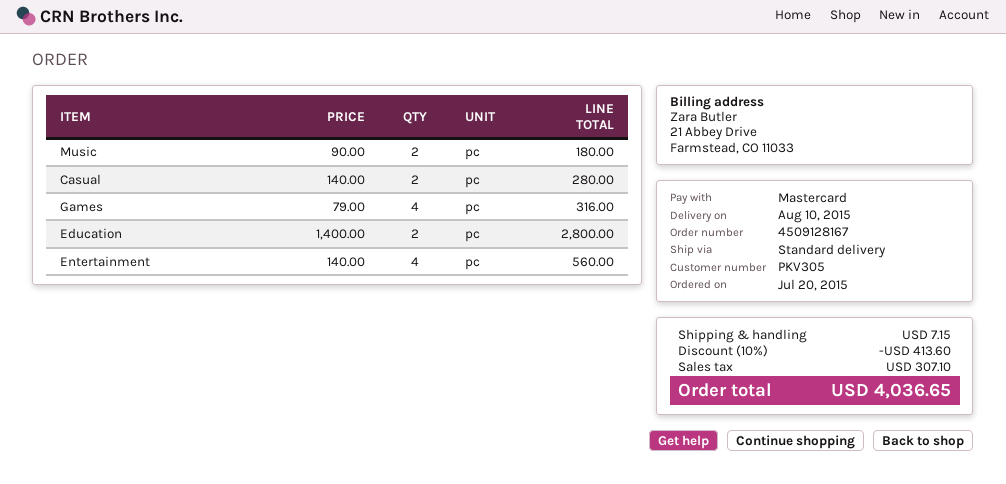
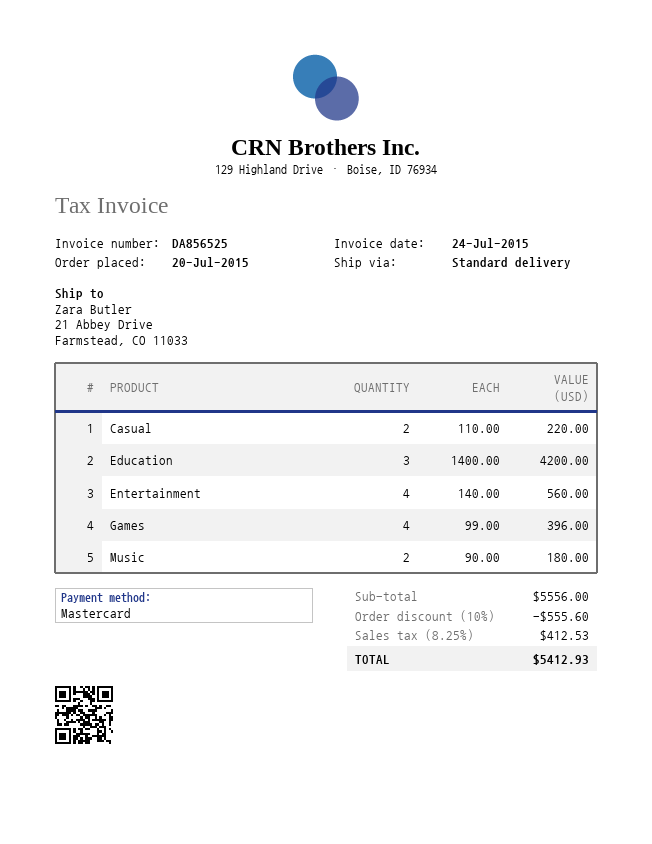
Casual: 2 x 140.00 = 280.00 -> 2 x 110.00 = 220.00
Games: 4 x 79.00 = 316.00 -> 4 x 99.00 = 396.00
Education: 2 x 1400.00 = 2800.00 -> 3 x 1400.00 = 4200.00
discount: 10% = 413.60 -> 10% = 555.60
shipping: 7.15 -> none
tax: 307.10 -> 412.53
total: 4036.65 -> 5412.93

